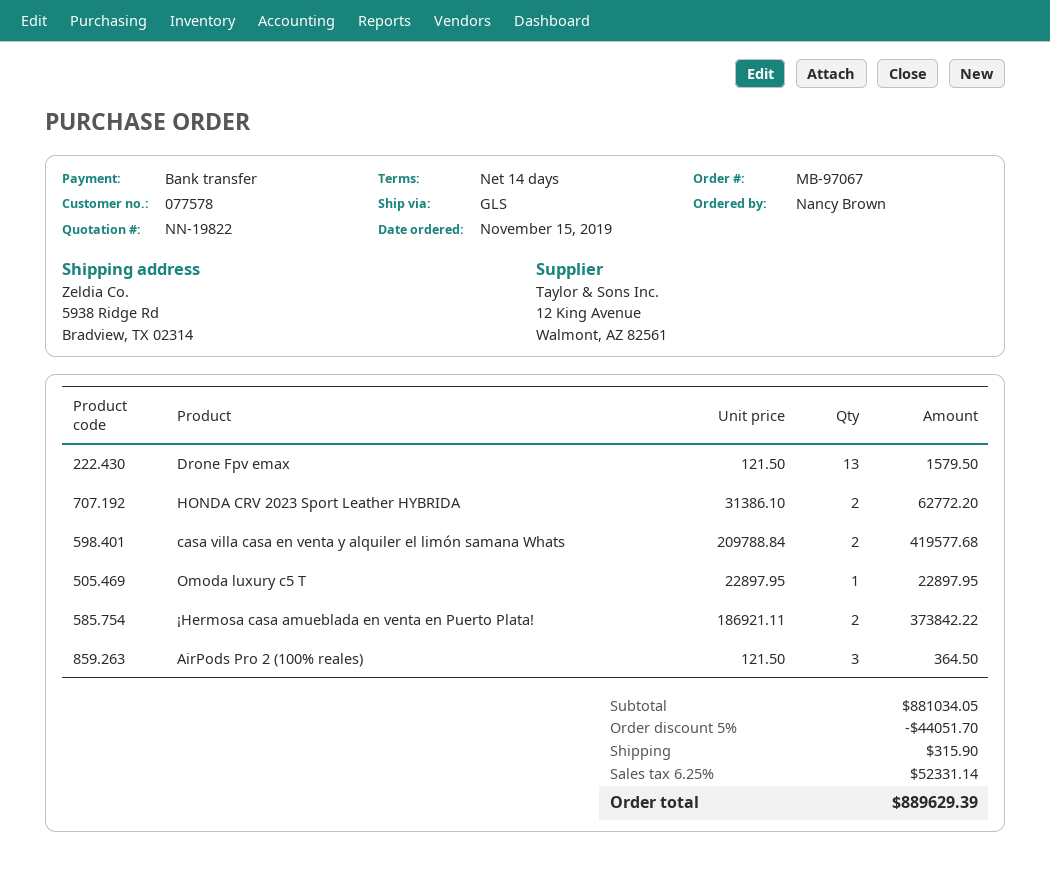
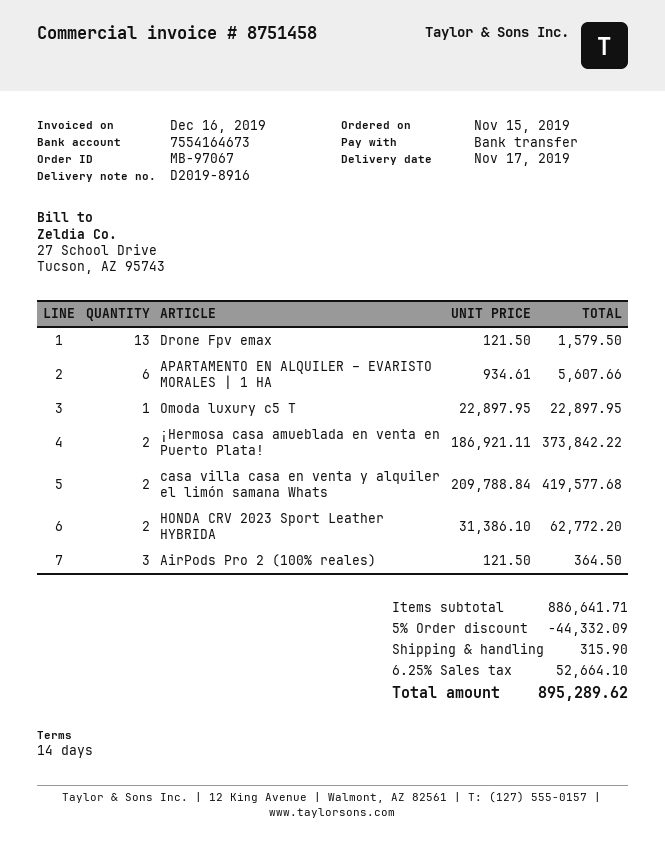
APARTAMENTO EN ALQUILER – EVARISTO MORALES | 1 HA: none -> 6 x 934.61 = 5607.66
subtotal: 881034.05 -> 886641.71
discount: 5% = 44051.70 -> 5% = 44332.09
tax: 6.25% = 52331.14 -> 6.25% = 52664.10
total: 889629.39 -> 895289.62

